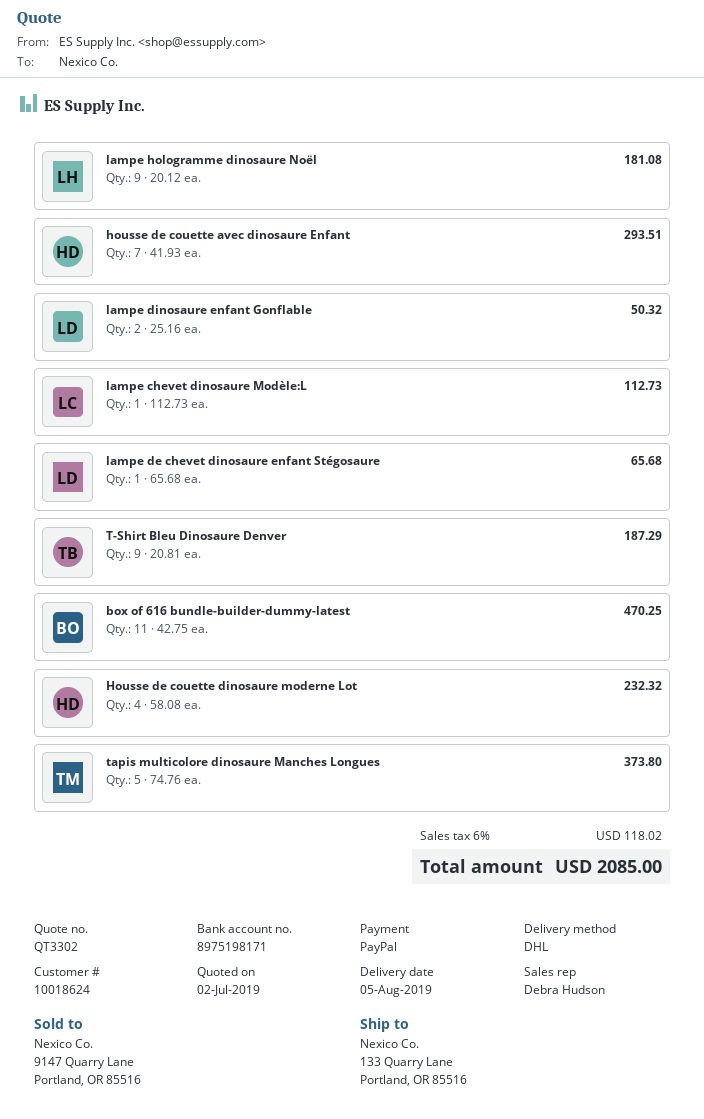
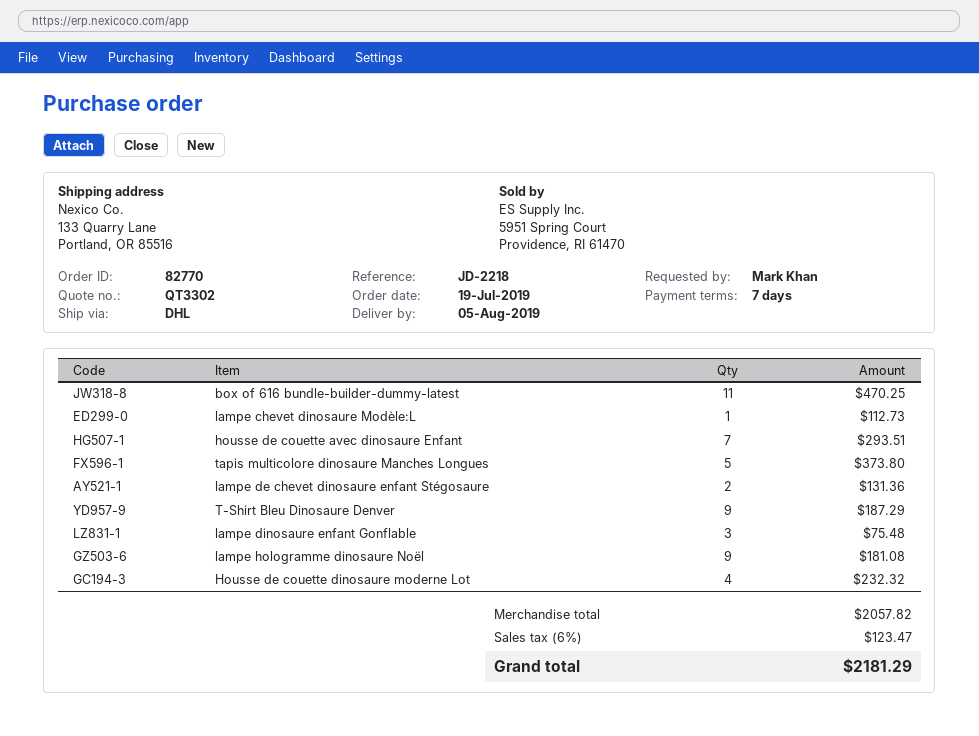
lampe dinosaure enfant Gonflable: 2 for 50.32 -> 3 for 75.48
lampe de chevet dinosaure enfant Stégosaure: 1 for 65.68 -> 2 for 131.36
tax: 6% = 118.02 -> 6% = 123.47
total: 2085.00 -> 2181.29

